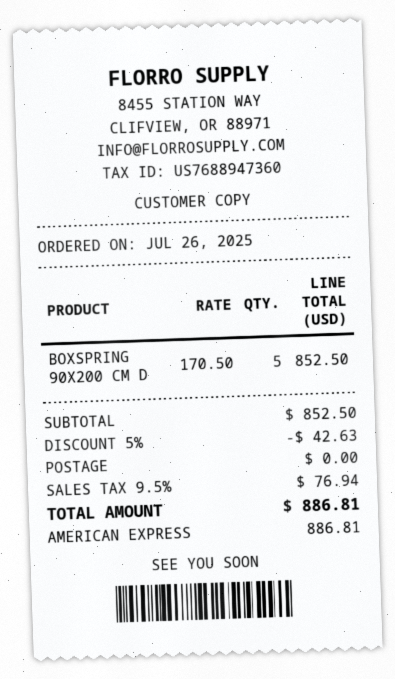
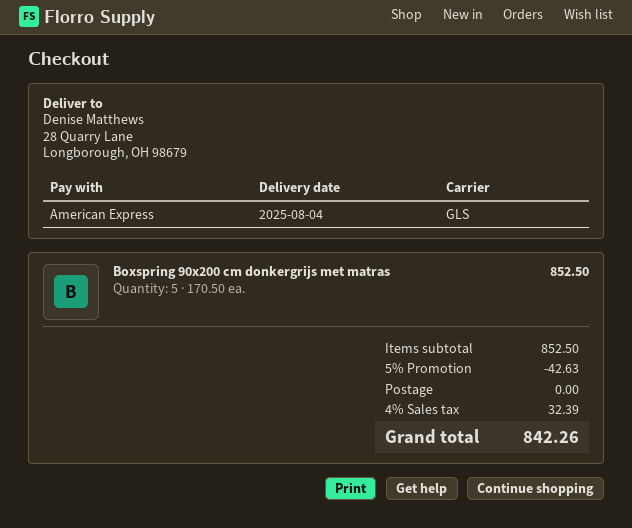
tax: 9.5% = 76.94 -> 4% = 32.39
total: 886.81 -> 842.26

